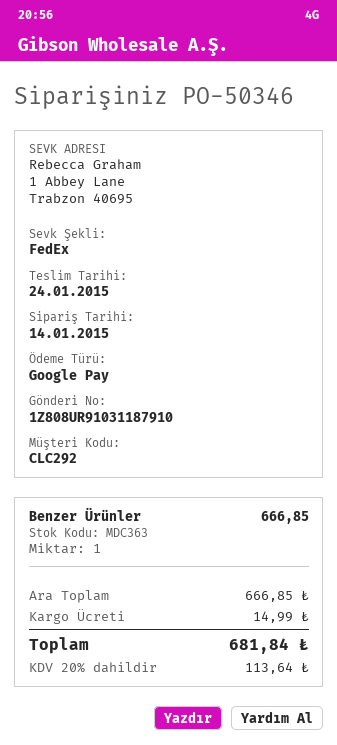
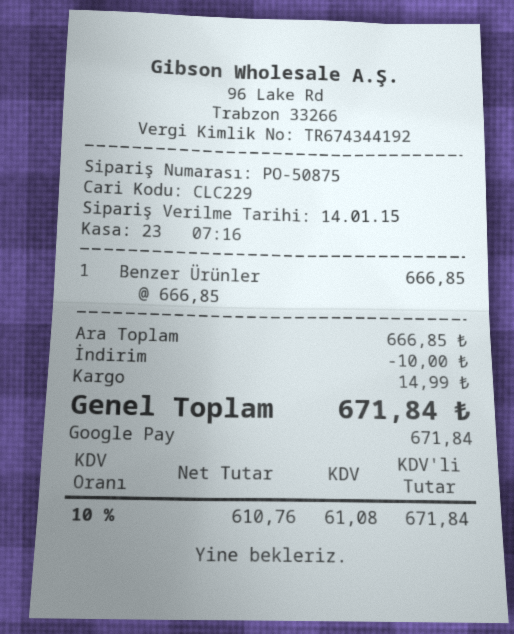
order number: PO-50346 -> PO-50875
customer number: CLC292 -> CLC229
discount: none -> 10.00
tax: 20% = 113.64 -> 10% = 61.08
total: 681.84 -> 671.84

